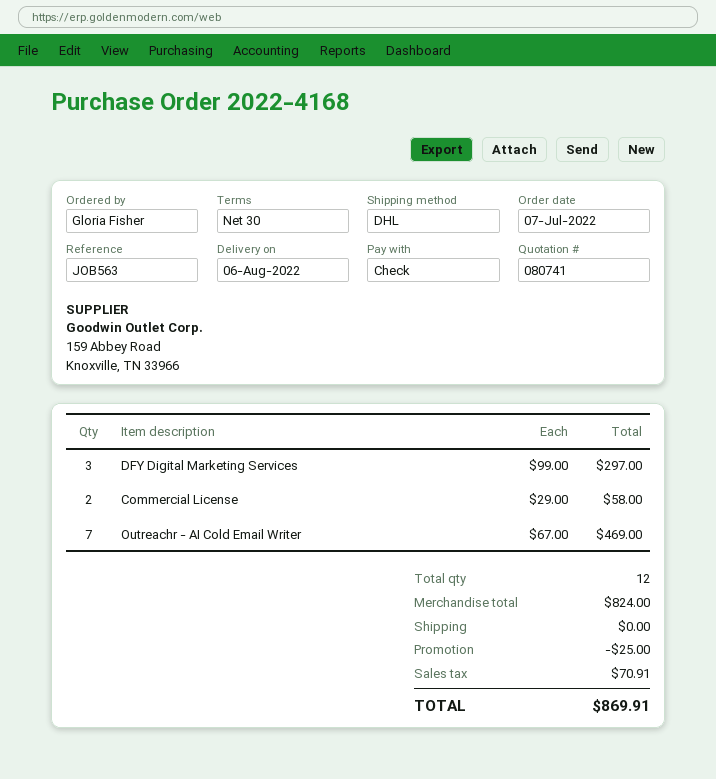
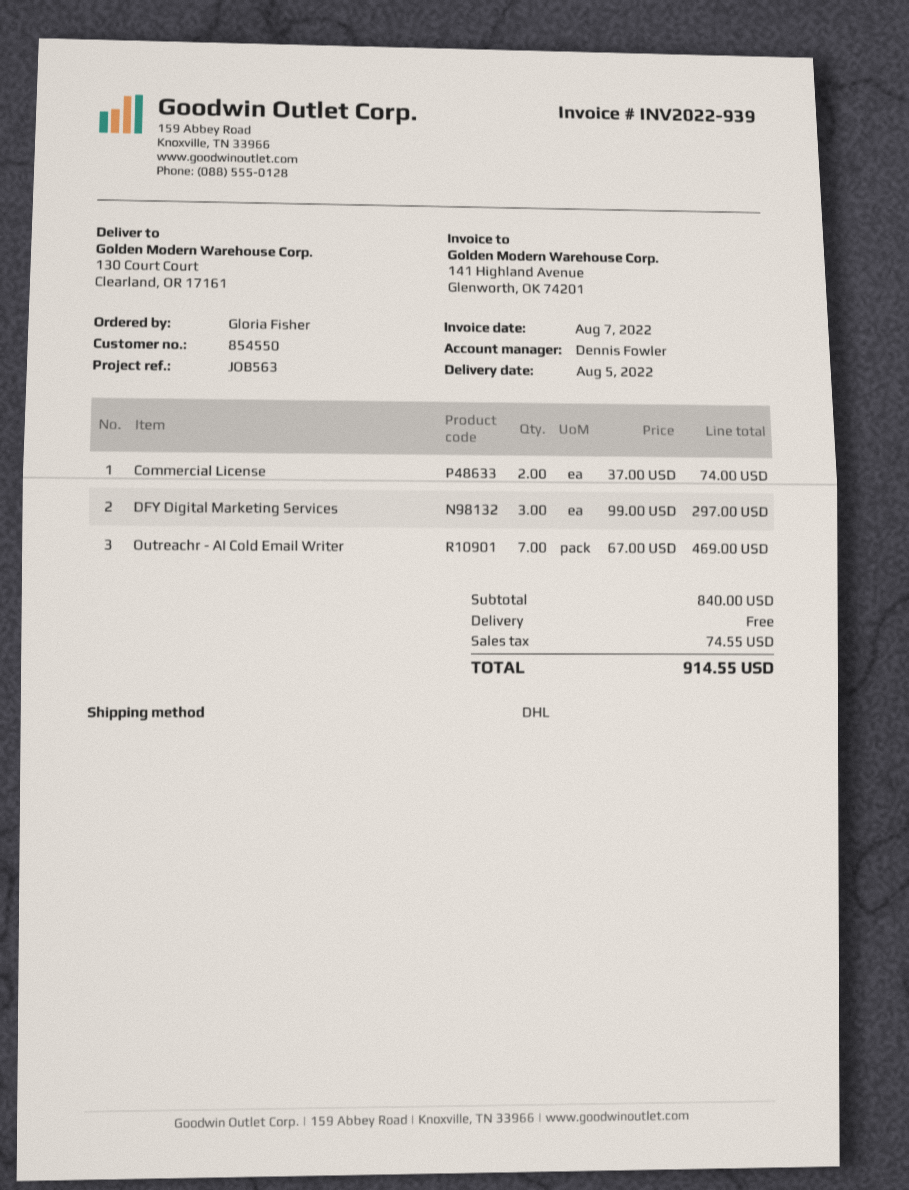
delivery date: 2022-08-06 -> 2022-08-05
Commercial License: 2 x 29.00 = 58.00 -> 2 x 37.00 = 74.00
subtotal: 824.00 -> 840.00
discount: 25.00 -> none
tax: 70.91 -> 74.55
total: 869.91 -> 914.55

